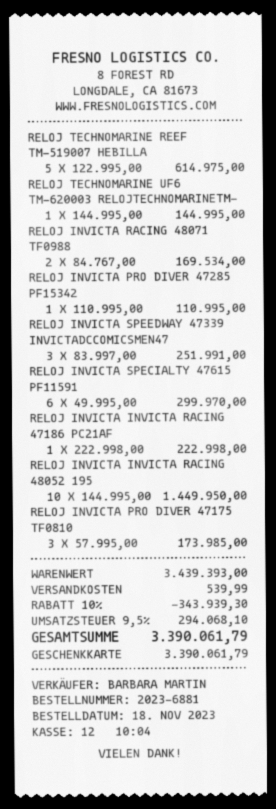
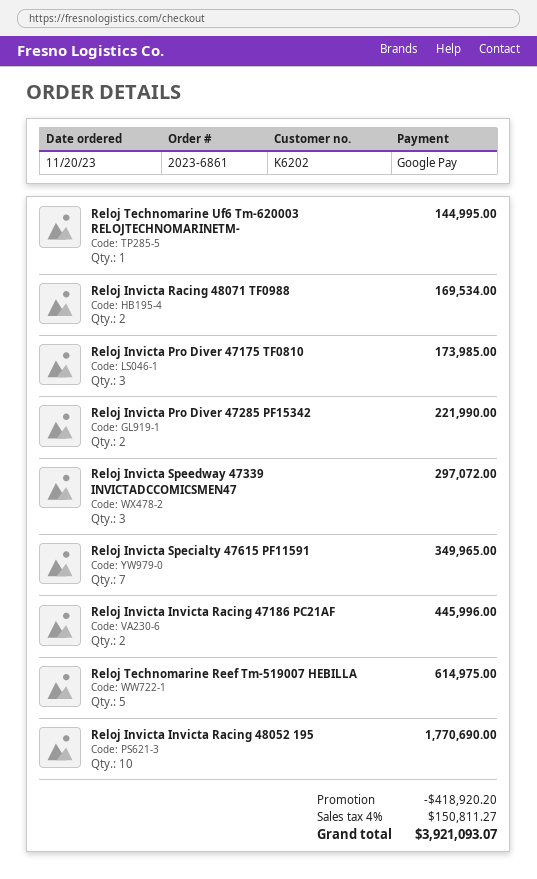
order number: 2023-6881 -> 2023-6861
order date: 2023-11-18 -> 2023-11-20
payment method: gift card -> Google Pay
RELOJ INVICTA PRO DIVER 47285 PF15342: 1 for 110995.00 -> 2 for 221990.00
RELOJ INVICTA SPEEDWAY 47339 INVICTADCCOMICSMEN47: 3 for 251991.00 -> 3 for 297072.00
RELOJ INVICTA SPECIALTY 47615 PF11591: 6 for 299970.00 -> 7 for 349965.00
RELOJ INVICTA INVICTA RACING 47186 PC21AF: 1 for 222998.00 -> 2 for 445996.00
RELOJ INVICTA INVICTA RACING 48052 195: 10 for 1449950.00 -> 10 for 1770690.00
discount: 343939.30 -> 418920.20
shipping: 539.99 -> none
tax: 9.5% = 294068.10 -> 4% = 150811.27
total: 3390061.79 -> 3921093.07

